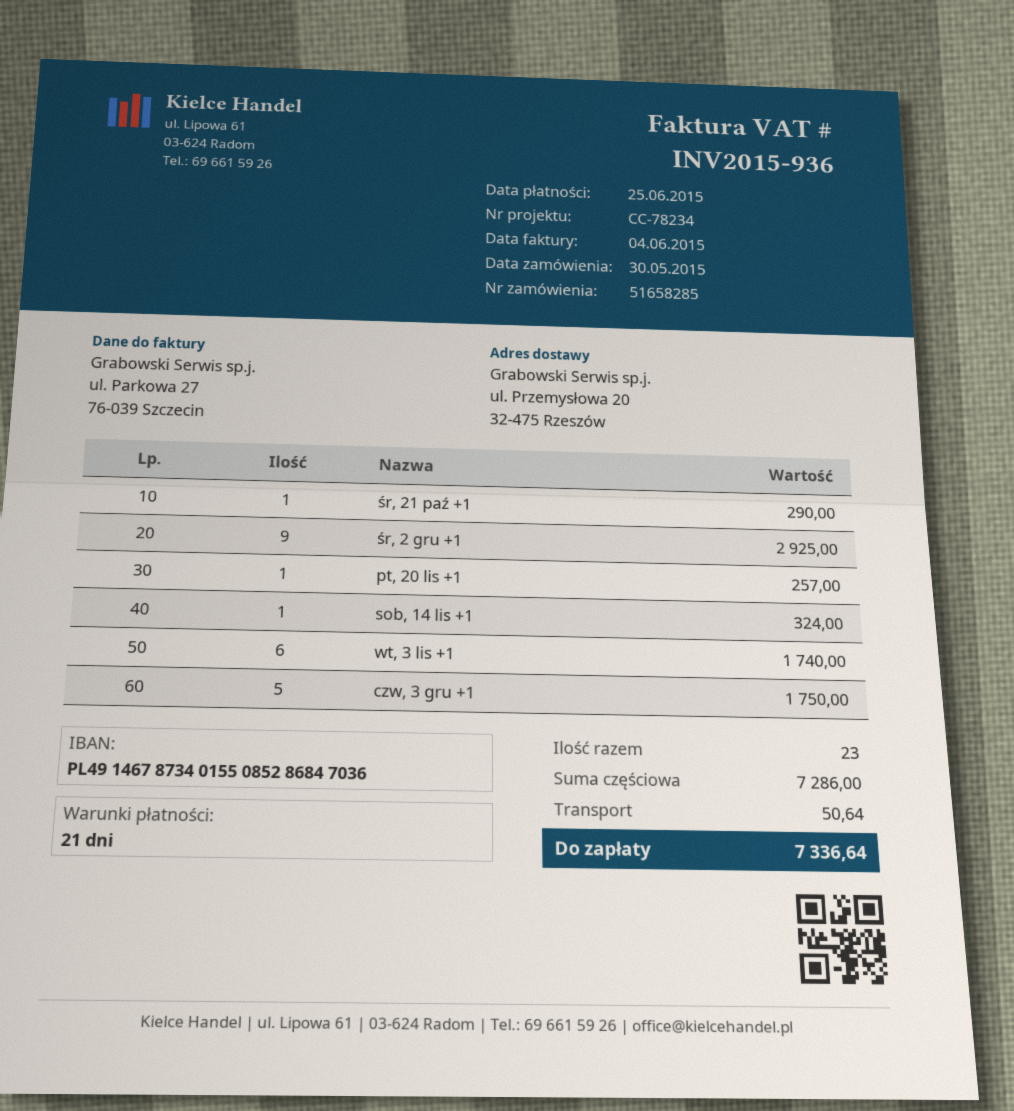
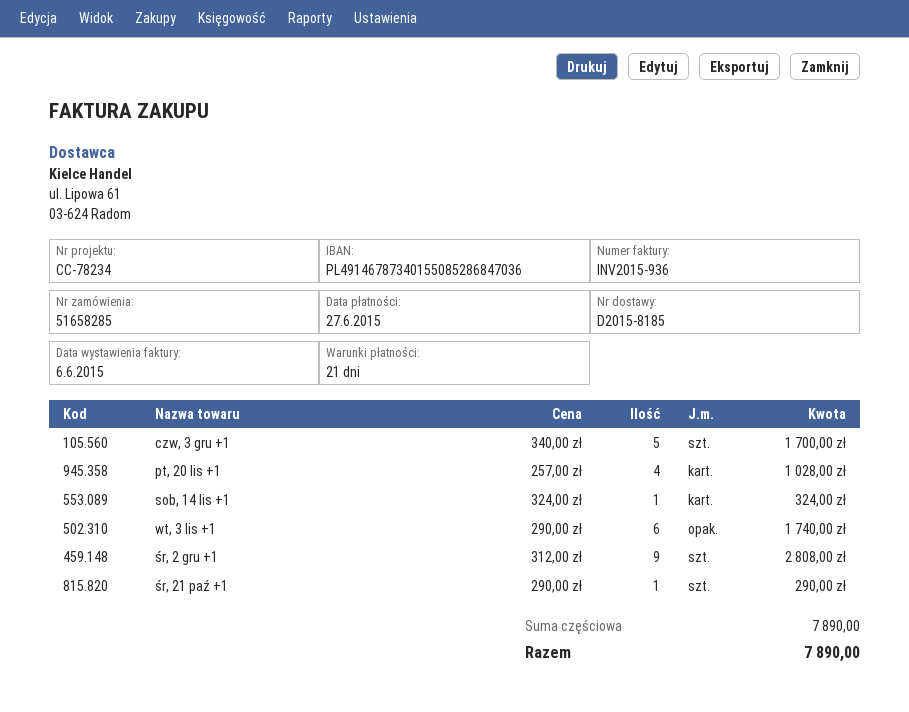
invoice date: 2015-06-04 -> 2015-06-06
due date: 2015-06-25 -> 2015-06-27
śr, 2 gru +1: 9 for 2925.00 -> 9 for 2808.00
pt, 20 lis +1: 1 for 257.00 -> 4 for 1028.00
czw, 3 gru +1: 5 for 1750.00 -> 5 for 1700.00
subtotal: 7286.00 -> 7890.00
shipping: 50.64 -> none
total: 7336.64 -> 7890.00

